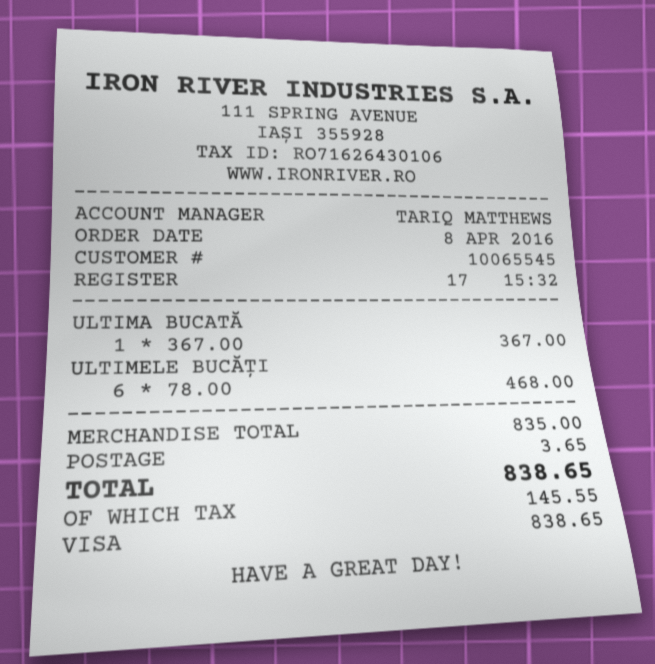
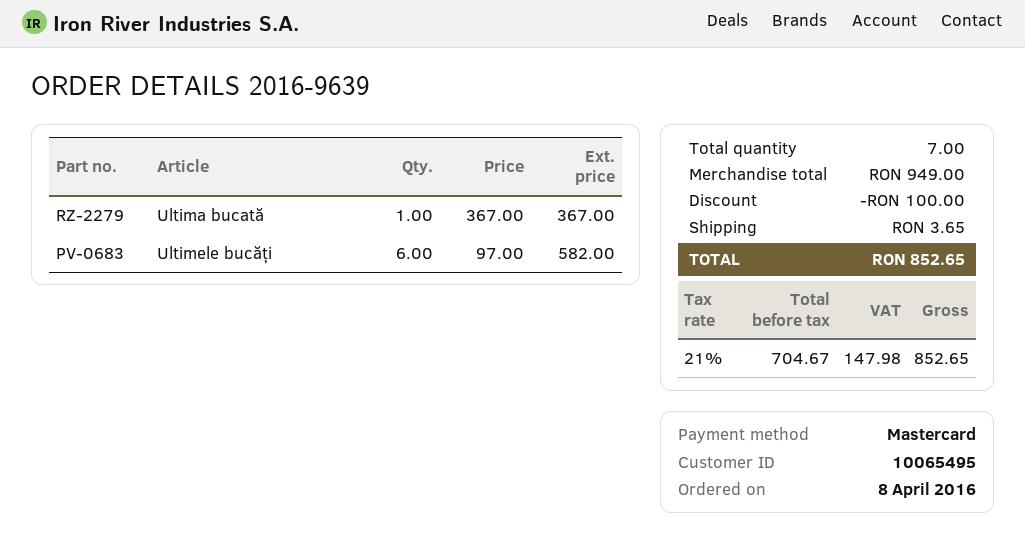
customer number: 10065545 -> 10065495
payment method: Visa -> Mastercard
ULTIMELE BUCĂȚI: 6 x 78.00 = 468.00 -> 6 x 97.00 = 582.00
subtotal: 835.00 -> 949.00
discount: none -> 100.00
tax: 145.55 -> 147.98
total: 838.65 -> 852.65

